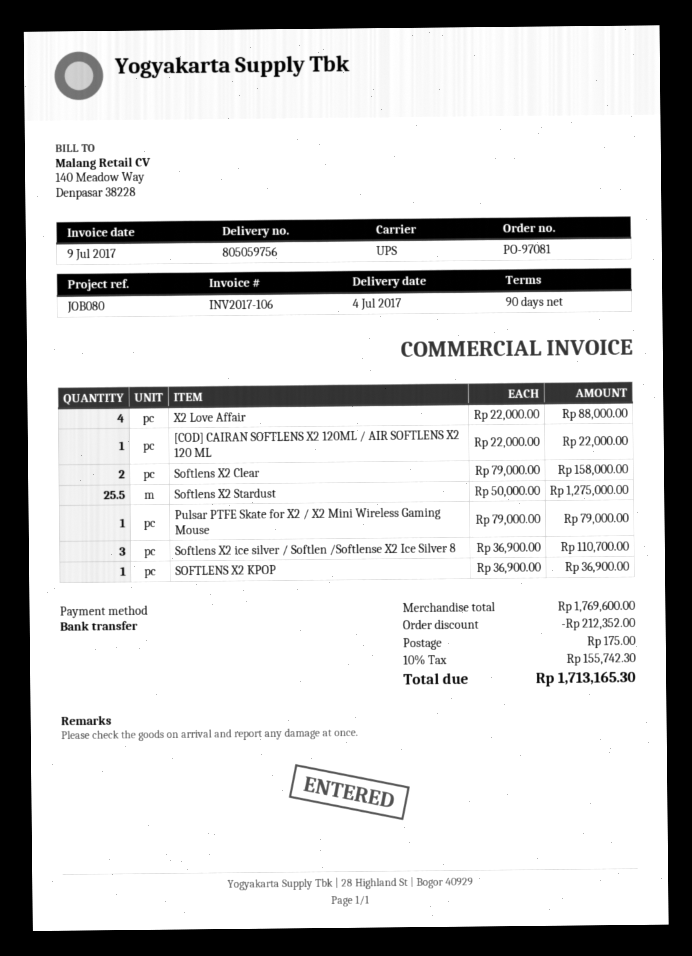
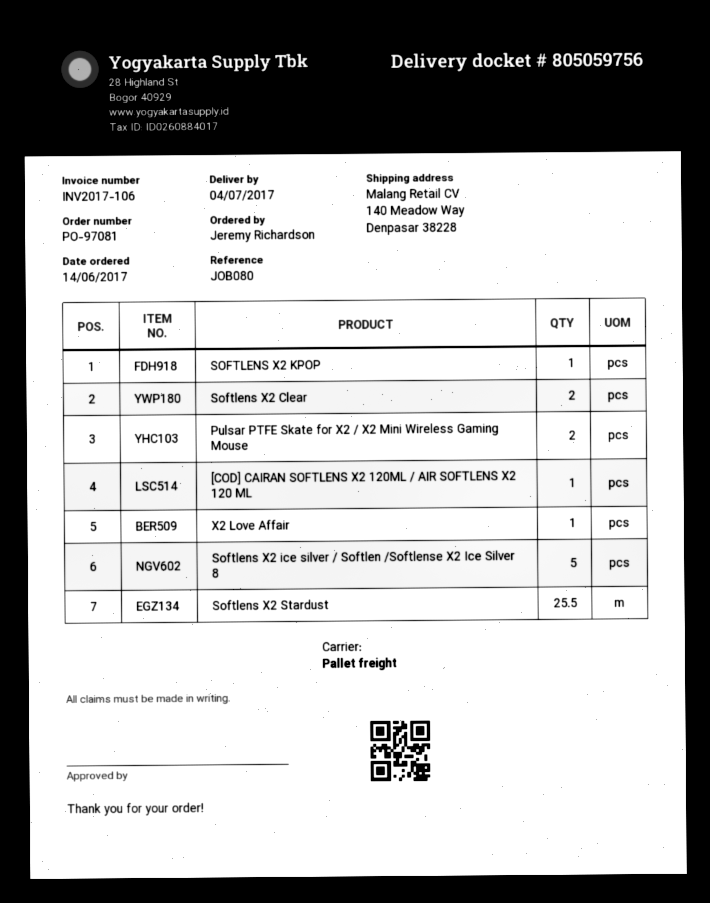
shipping method: UPS -> pallet freight
X2 Love Affair: 4 -> 1
Pulsar PTFE Skate for X2 / X2 Mini Wireless Gaming Mouse: 1 -> 2
Softlens X2 ice silver / Softlen /Softlense X2 Ice Silver 8: 3 -> 5

